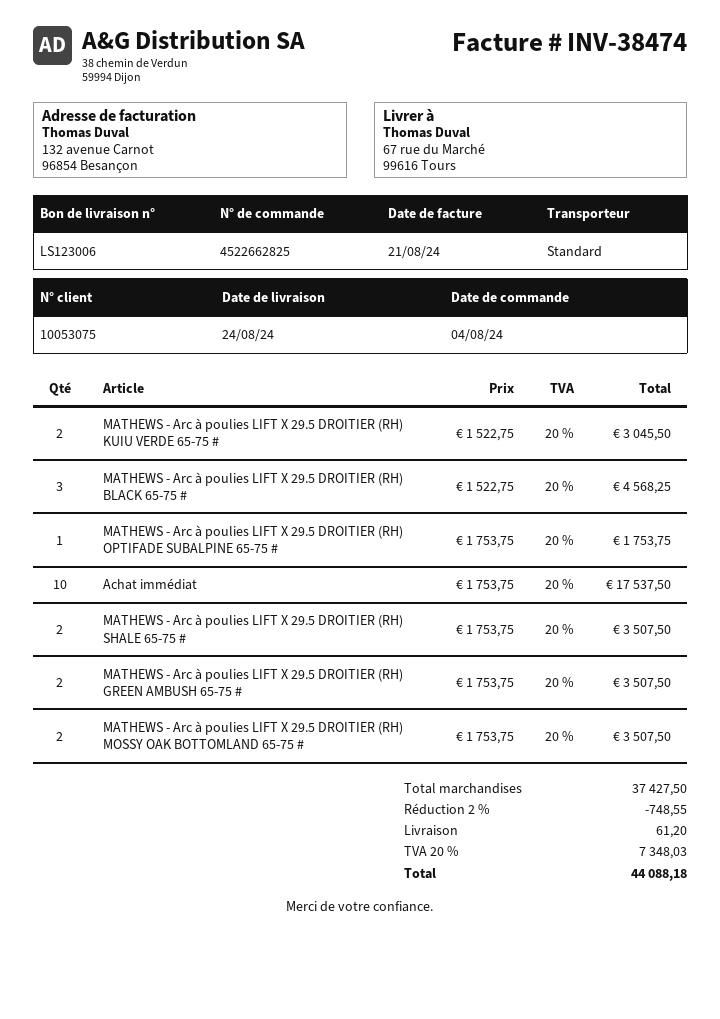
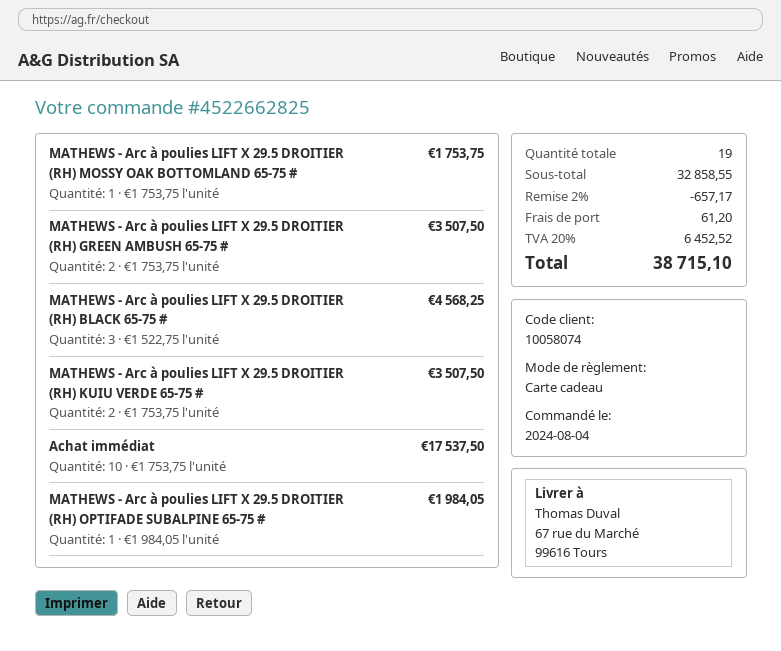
customer number: 10053075 -> 10058074
MATHEWS - Arc à poulies LIFT X 29.5 DROITIER (RH) KUIU VERDE 65-75 #: 2 x 1522.75 = 3045.50 -> 2 x 1753.75 = 3507.50
MATHEWS - Arc à poulies LIFT X 29.5 DROITIER (RH) OPTIFADE SUBALPINE 65-75 #: 1 x 1753.75 = 1753.75 -> 1 x 1984.05 = 1984.05
MATHEWS - Arc à poulies LIFT X 29.5 DROITIER (RH) SHALE 65-75 #: 2 x 1753.75 = 3507.50 -> none
MATHEWS - Arc à poulies LIFT X 29.5 DROITIER (RH) MOSSY OAK BOTTOMLAND 65-75 #: 2 x 1753.75 = 3507.50 -> 1 x 1753.75 = 1753.75
subtotal: 37427.50 -> 32858.55
discount: 2% = 748.55 -> 2% = 657.17
tax: 20% = 7348.03 -> 20% = 6452.52
total: 44088.18 -> 38715.10

